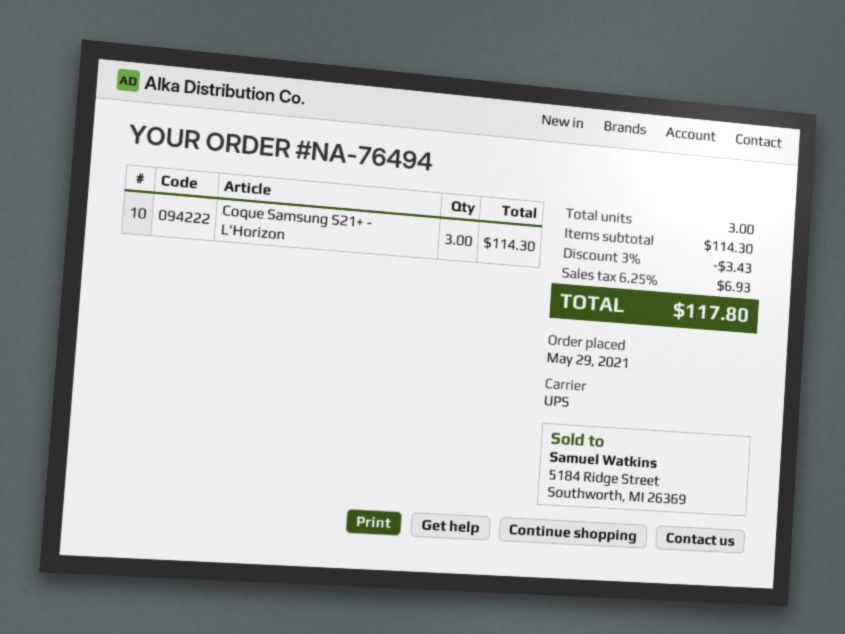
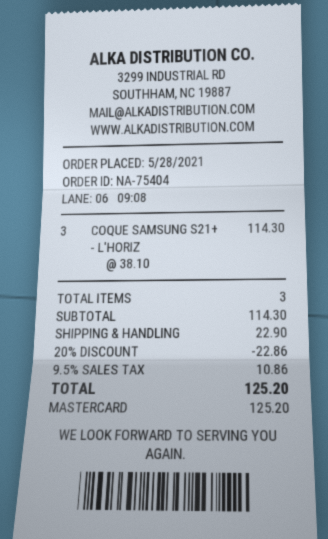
order number: NA-76494 -> NA-75404
order date: 2021-05-29 -> 2021-05-28
discount: 3% = 3.43 -> 20% = 22.86
shipping: none -> 22.90
tax: 6.25% = 6.93 -> 9.5% = 10.86
total: 117.80 -> 125.20

